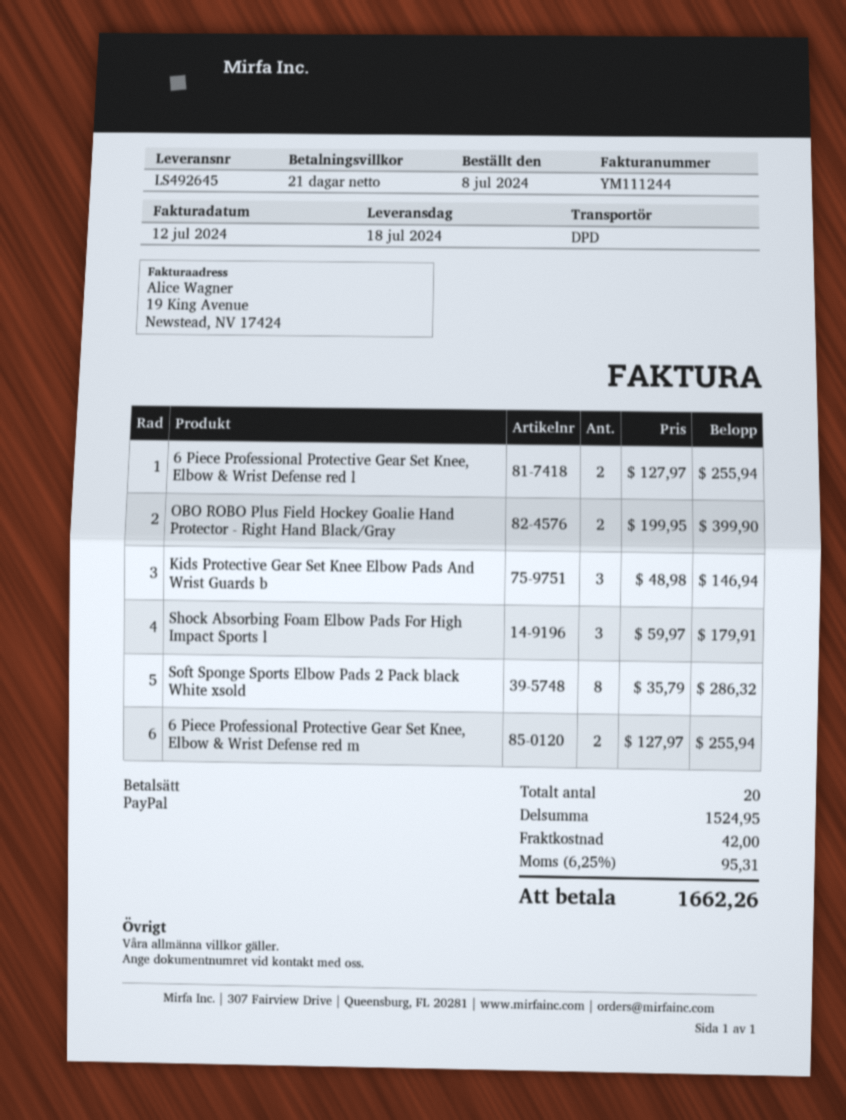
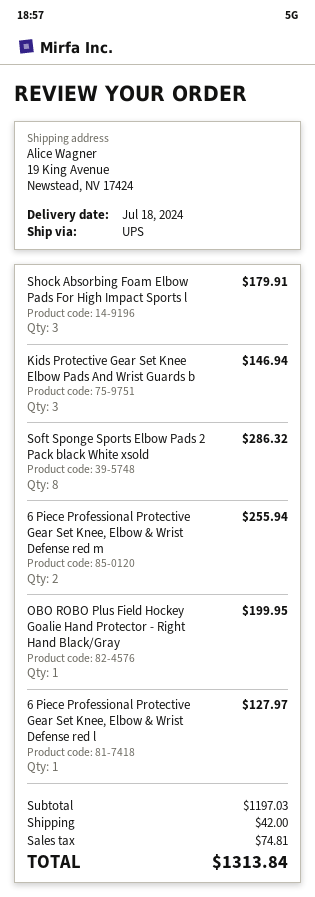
shipping method: DPD -> UPS
6 Piece Professional Protective Gear Set Knee, Elbow & Wrist Defense red l: 2 for 255.94 -> 1 for 127.97
OBO ROBO Plus Field Hockey Goalie Hand Protector - Right Hand Black/Gray: 2 for 399.90 -> 1 for 199.95
subtotal: 1524.95 -> 1197.03
tax: 95.31 -> 74.81
total: 1662.26 -> 1313.84

